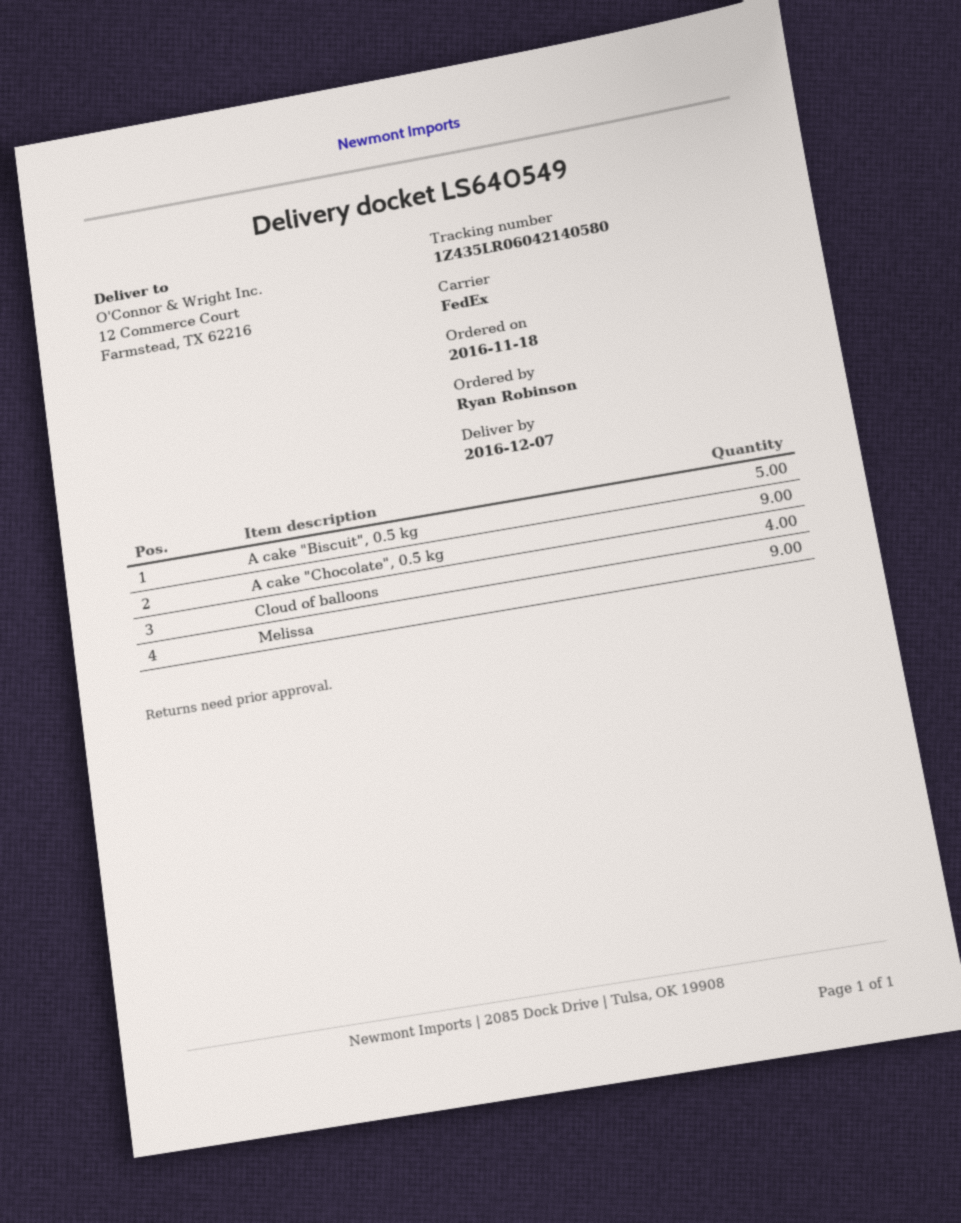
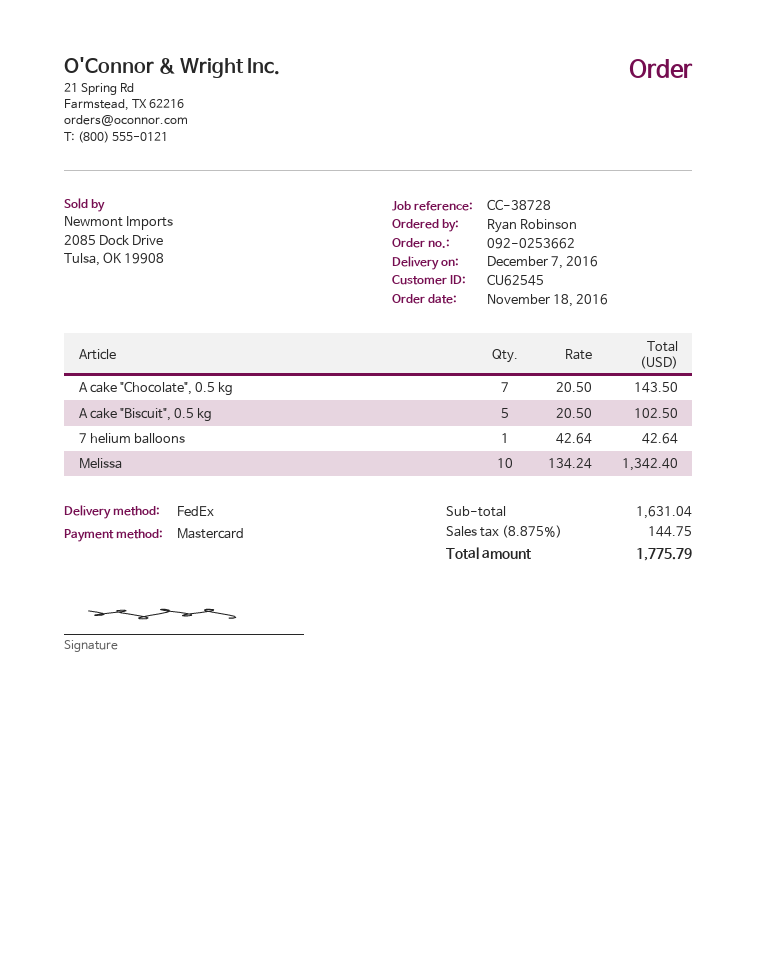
A cake "Chocolate", 0.5 kg: 9 -> 7
Cloud of balloons: 4 -> none
Melissa: 9 -> 10
7 helium balloons: none -> 1

